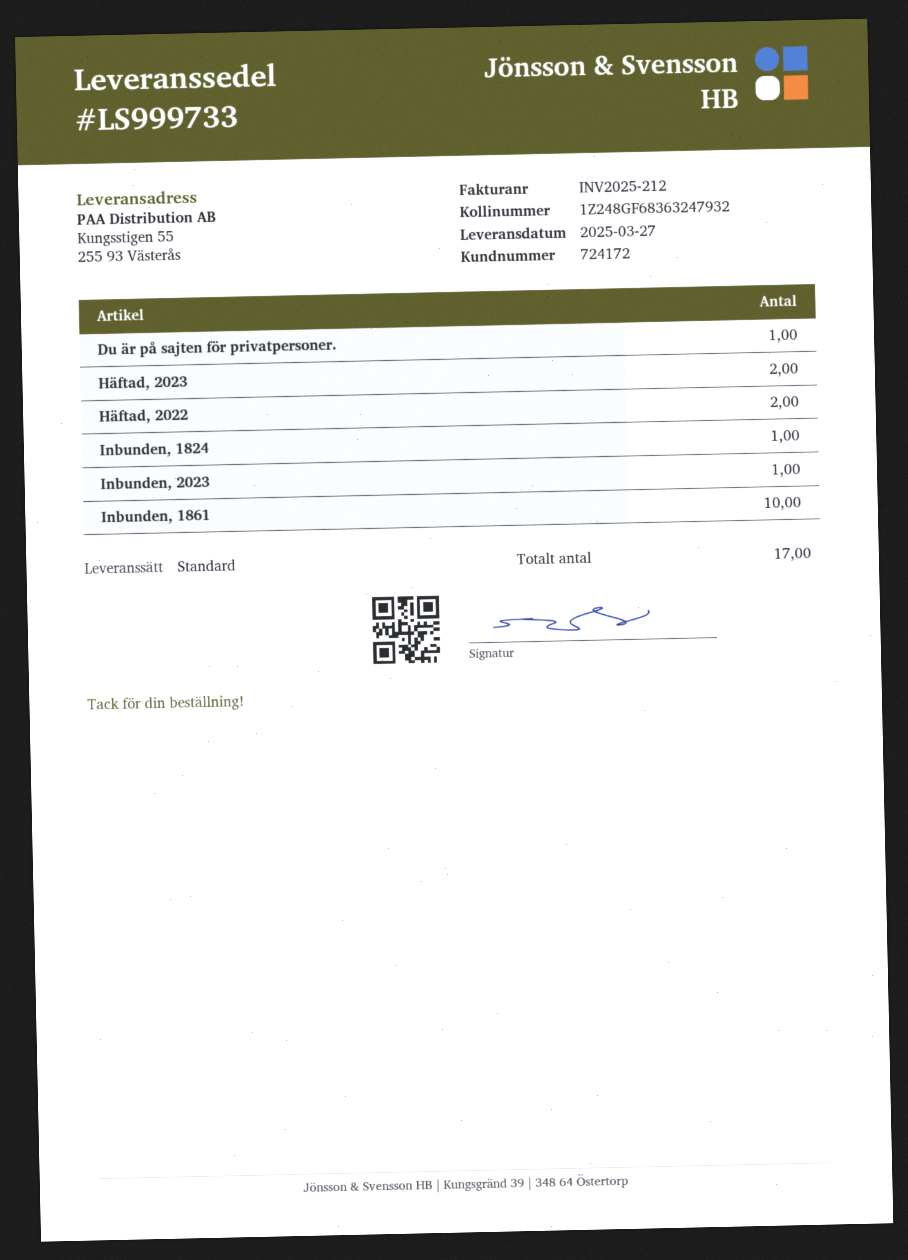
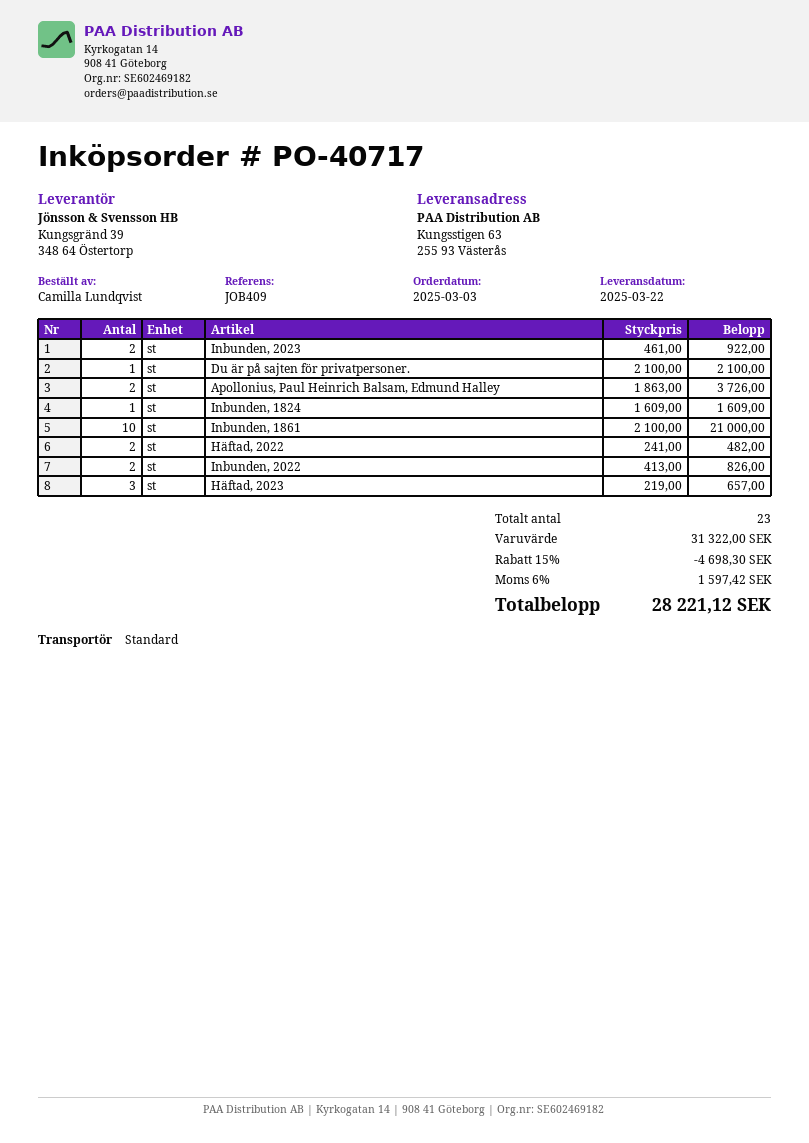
delivery date: 2025-03-27 -> 2025-03-22
ship to: Kungsstigen 55, 255 93 Västerås -> Kungsstigen 63, 255 93 Västerås
Häftad, 2023: 2 -> 3
Inbunden, 2023: 1 -> 2
Apollonius, Paul Heinrich Balsam, Edmund Halley: none -> 2
Inbunden, 2022: none -> 2
total quantity: 17 -> 23

